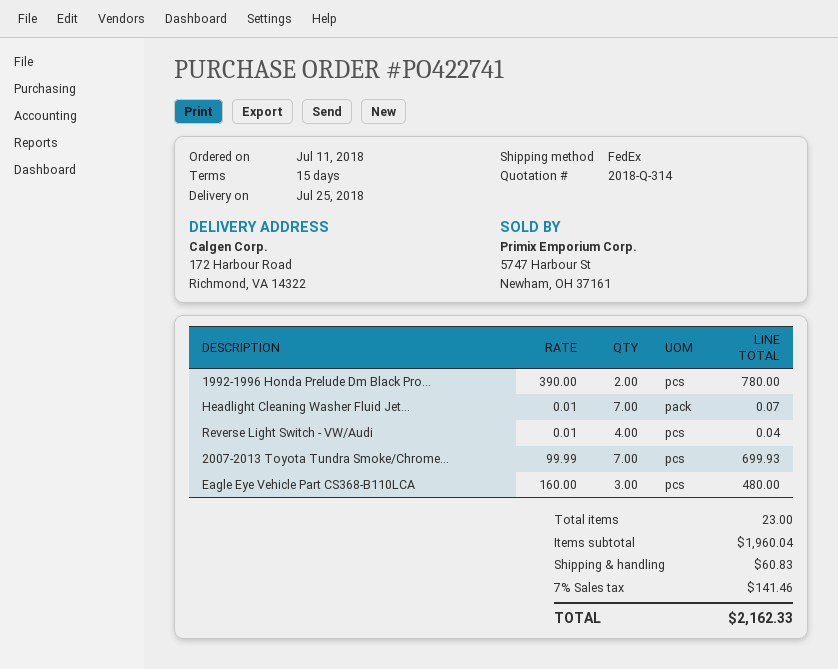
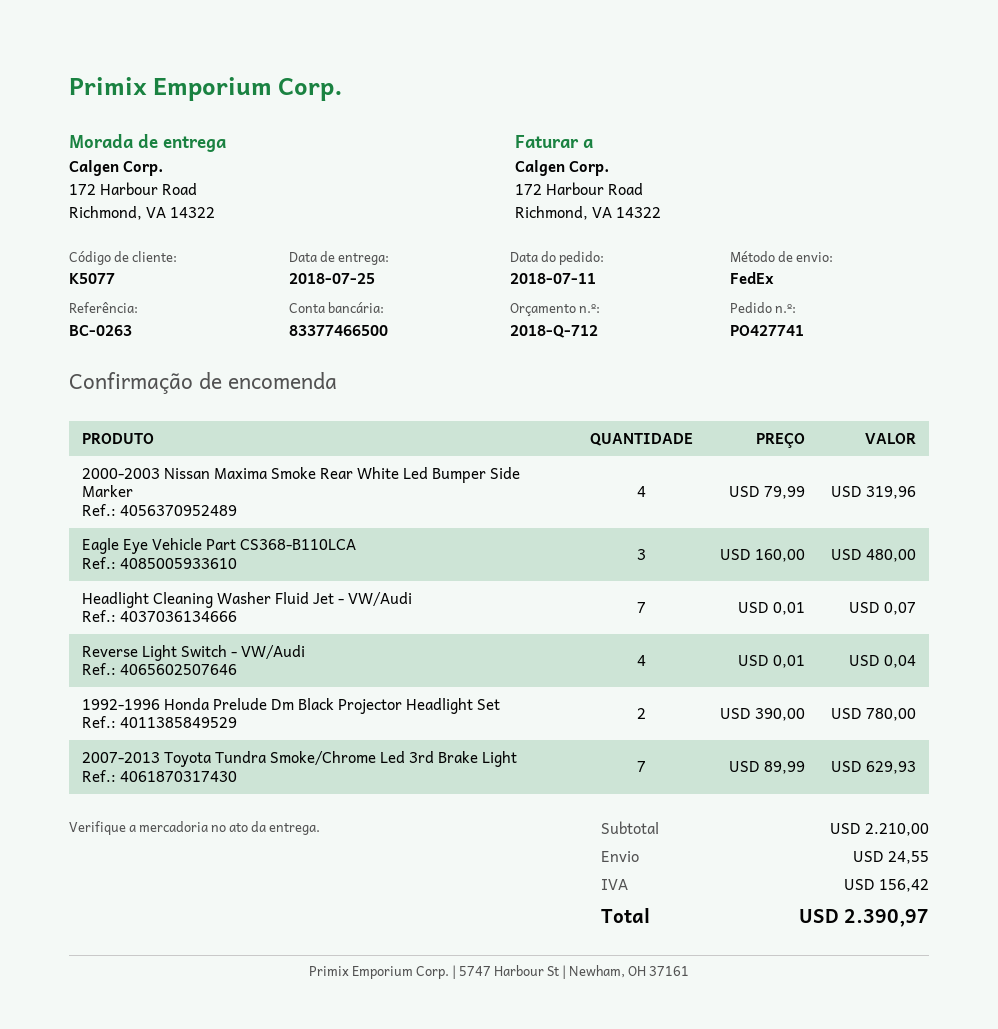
quote number: 2018-Q-314 -> 2018-Q-712
order number: PO422741 -> PO427741
2007-2013 Toyota Tundra Smoke/Chrome...: 7 x 99.99 = 699.93 -> 7 x 89.99 = 629.93
2000-2003 Nissan Maxima Smoke Rear White Led Bumper Side Marker: none -> 4 x 79.99 = 319.96
subtotal: 1960.04 -> 2210.00
shipping: 60.83 -> 24.55
tax: 141.46 -> 156.42
total: 2162.33 -> 2390.97

